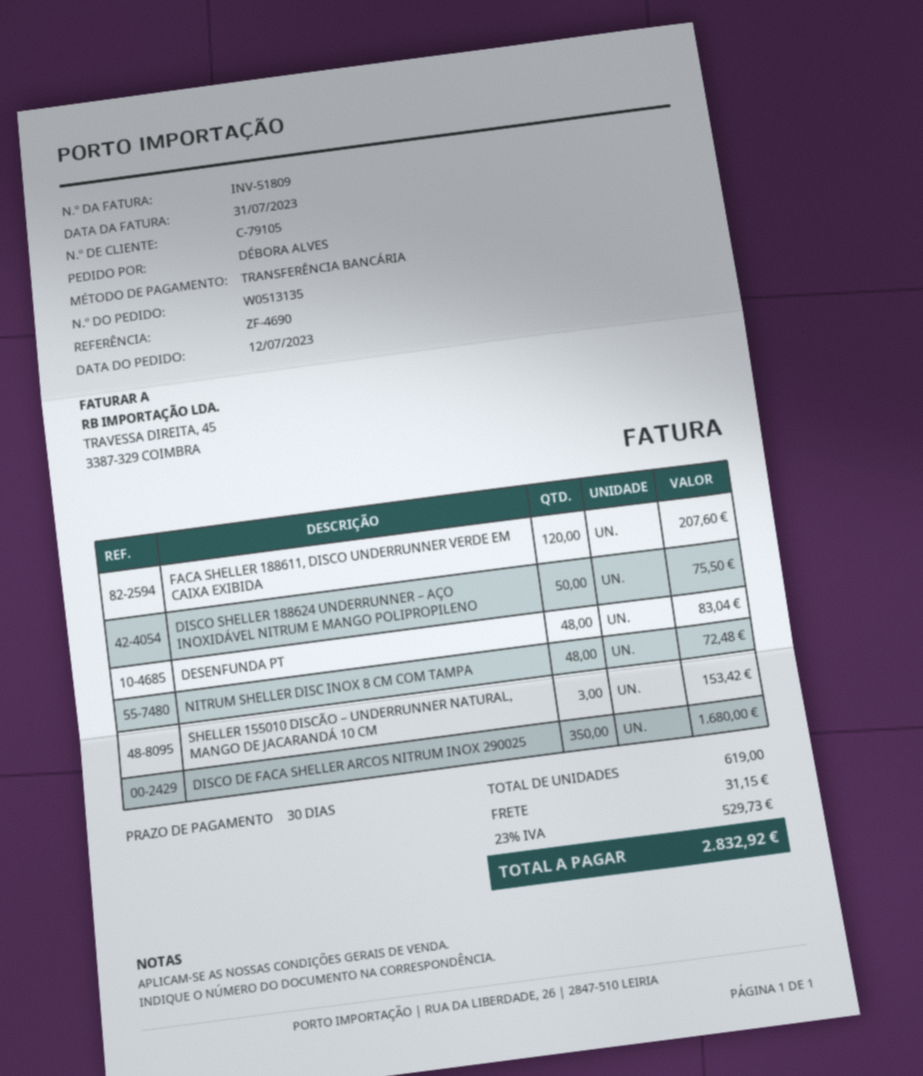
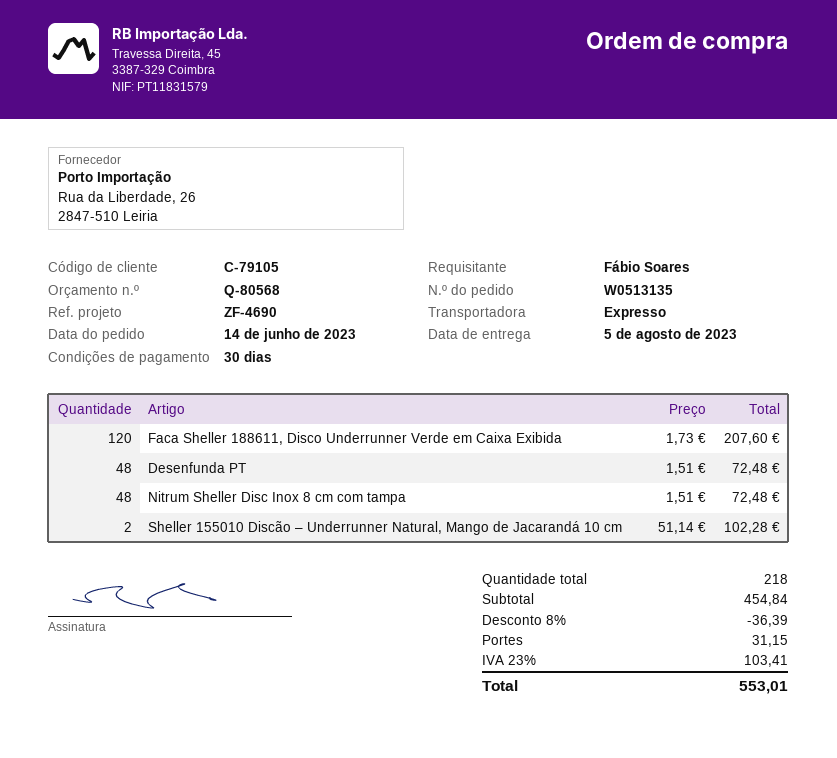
order date: 2023-07-12 -> 2023-06-14
ordered by: DÉBORA ALVES -> Fábio Soares
DISCO SHELLER 188624 UNDERRUNNER – AÇO INOXIDÁVEL NITRUM E MANGO POLIPROPILENO: 50 for 75.50 -> none
DESENFUNDA PT: 48 for 83.04 -> 48 for 72.48
SHELLER 155010 DISCÃO – UNDERRUNNER NATURAL, MANGO DE JACARANDÁ 10 CM: 3 for 153.42 -> 2 for 102.28
DISCO DE FACA SHELLER ARCOS NITRUM INOX 290025: 350 for 1680.00 -> none
total quantity: 619 -> 218
discount: none -> 8% = 36.39
tax: 23% = 529.73 -> 23% = 103.41
total: 2832.92 -> 553.01

